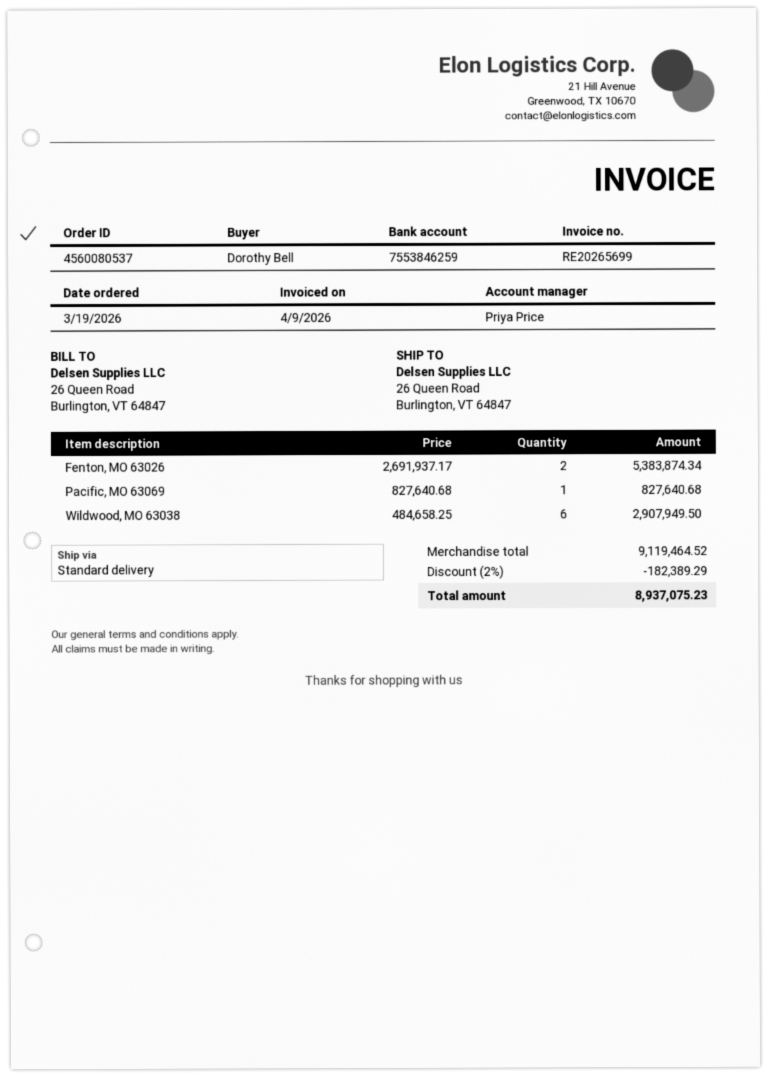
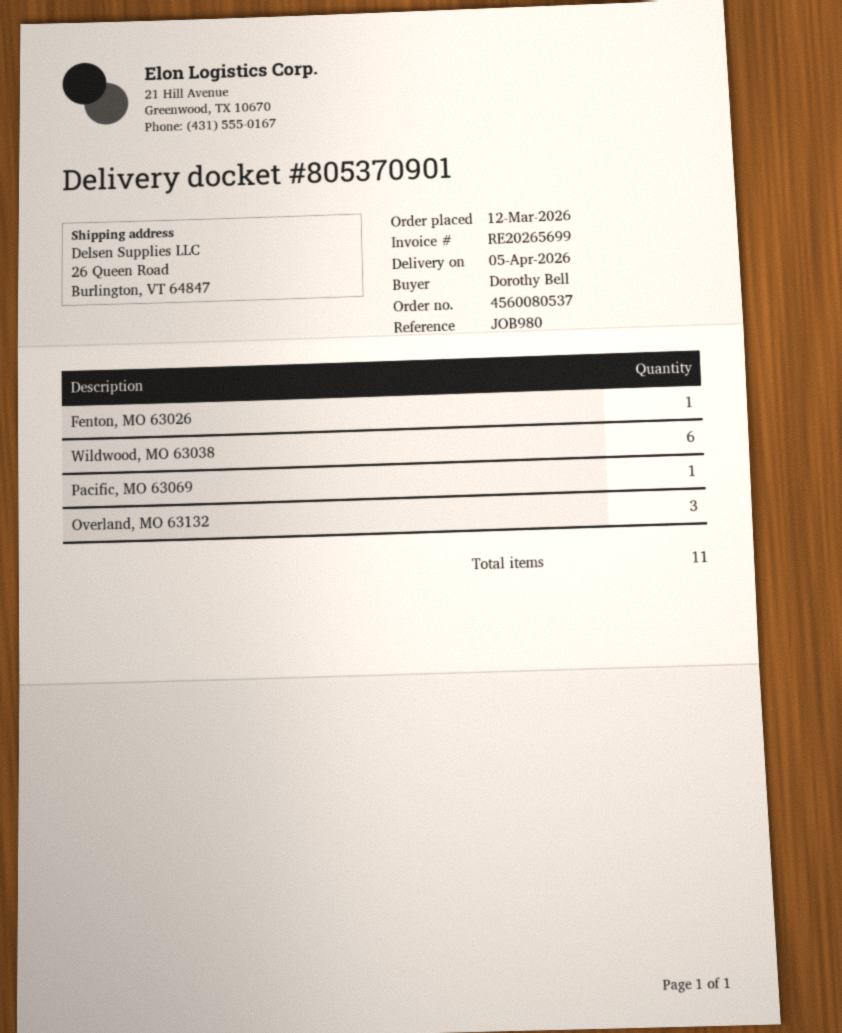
order date: 2026-03-19 -> 2026-03-12
Fenton, MO 63026: 2 -> 1
Overland, MO 63132: none -> 3

